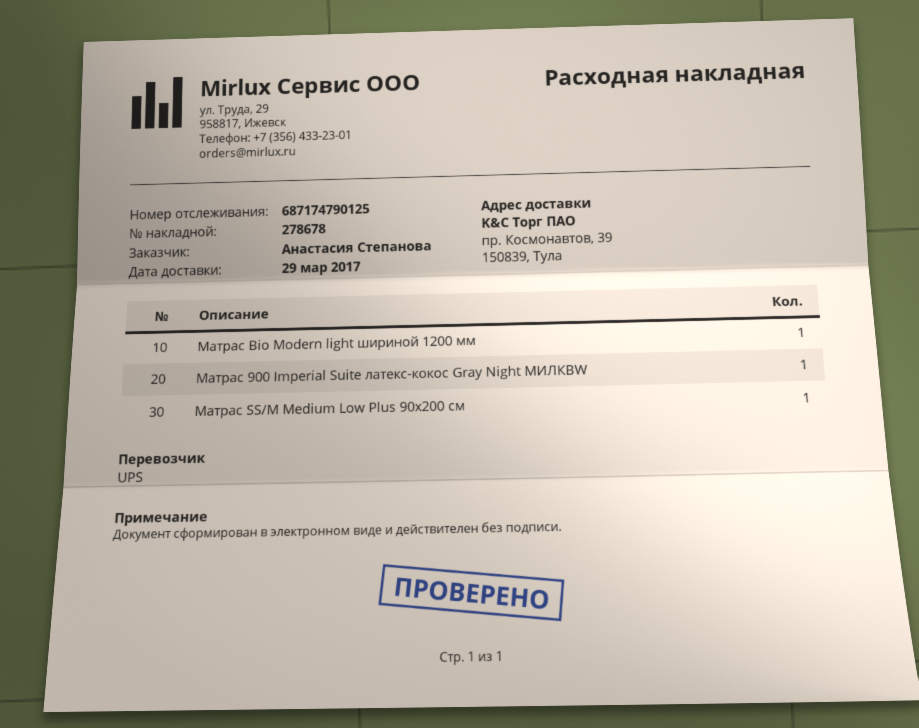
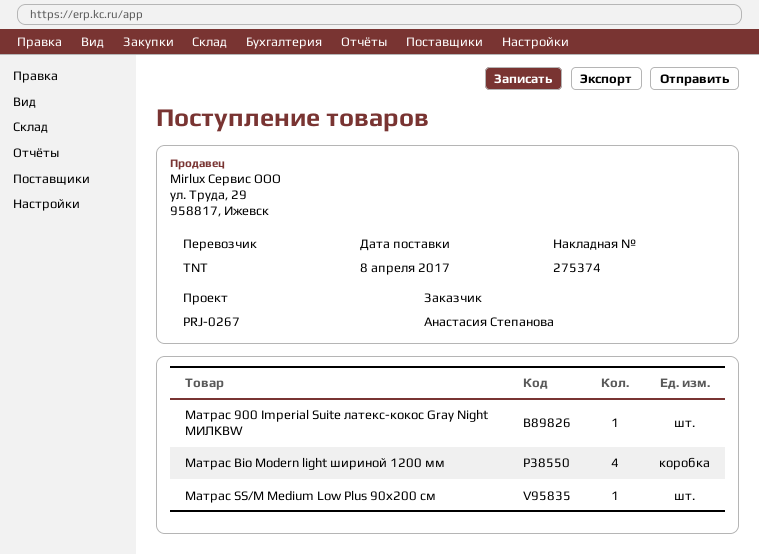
delivery note number: 278678 -> 275374
delivery date: 2017-03-29 -> 2017-04-08
shipping method: UPS -> TNT
Матрас Bio Modern light шириной 1200 мм: 1 -> 4

